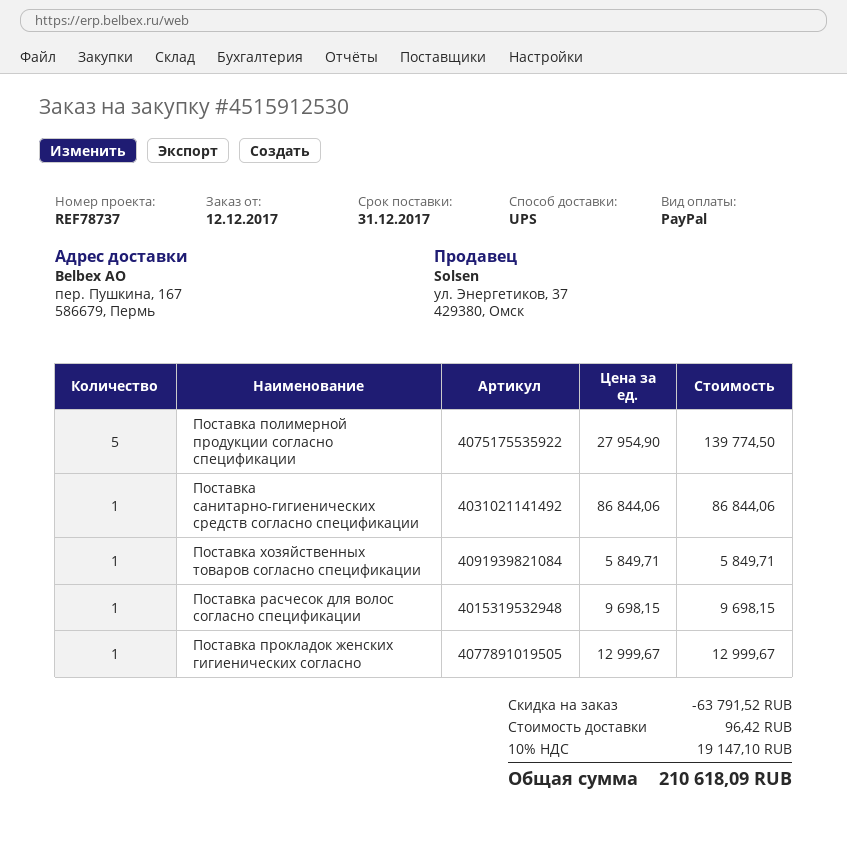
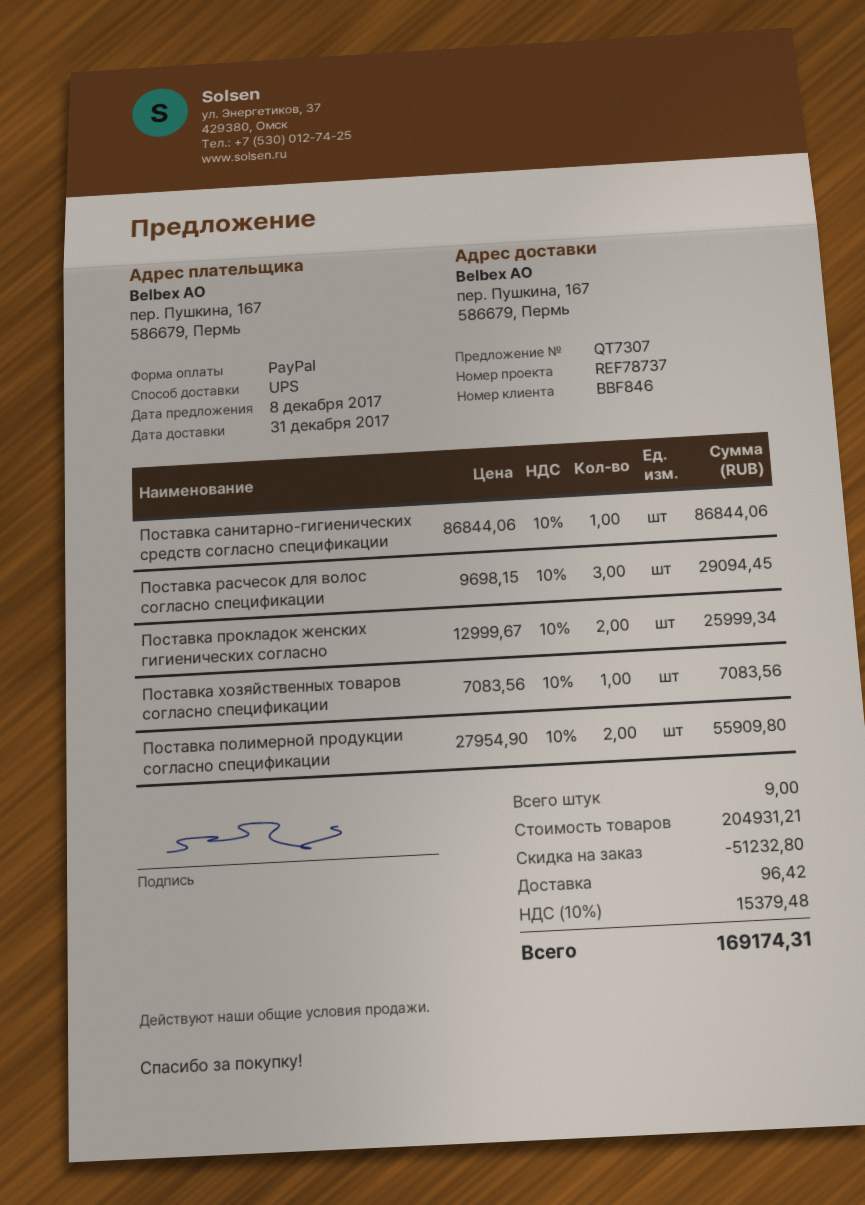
Поставка полимерной продукции согласно спецификации: 5 x 27954.90 = 139774.50 -> 2 x 27954.90 = 55909.80
Поставка хозяйственных товаров согласно спецификации: 1 x 5849.71 = 5849.71 -> 1 x 7083.56 = 7083.56
Поставка расчесок для волос согласно спецификации: 1 x 9698.15 = 9698.15 -> 3 x 9698.15 = 29094.45
Поставка прокладок женских гигиенических согласно: 1 x 12999.67 = 12999.67 -> 2 x 12999.67 = 25999.34
discount: 63791.52 -> 51232.80
tax: 10% = 19147.10 -> 10% = 15379.48
total: 210618.09 -> 169174.31

